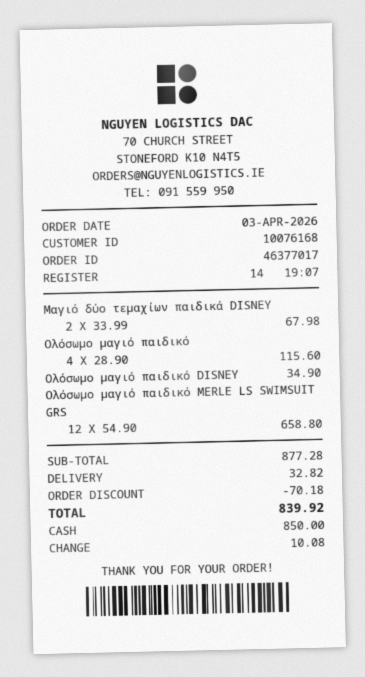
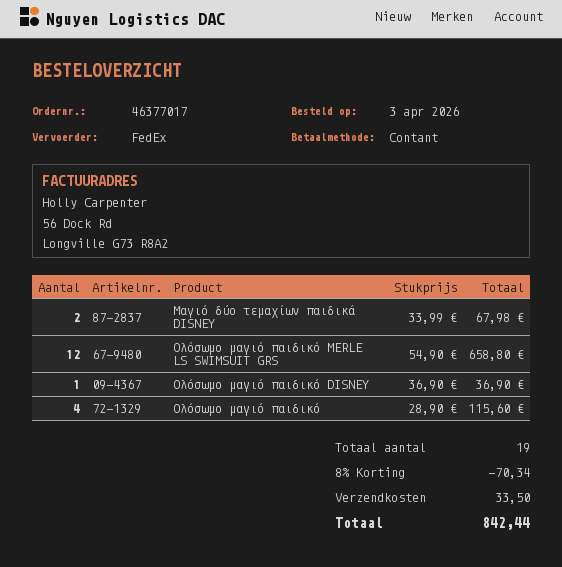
Ολόσωμο μαγιό παιδικό DISNEY: 1 x 34.90 = 34.90 -> 1 x 36.90 = 36.90
discount: 70.18 -> 70.34
shipping: 32.82 -> 33.50
total: 839.92 -> 842.44

